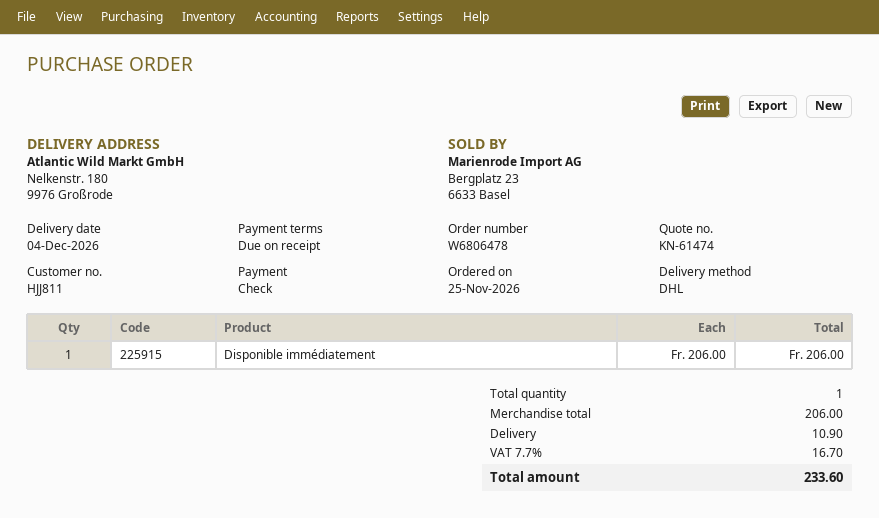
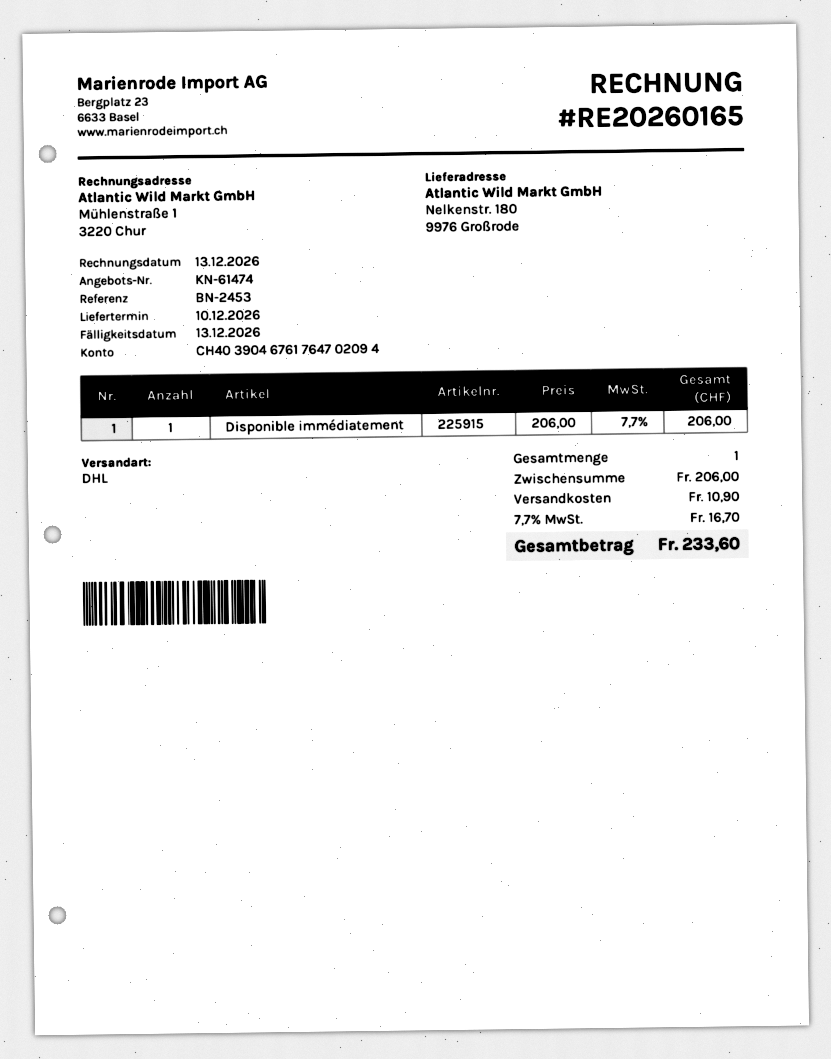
delivery date: 2026-12-04 -> 2026-12-10

